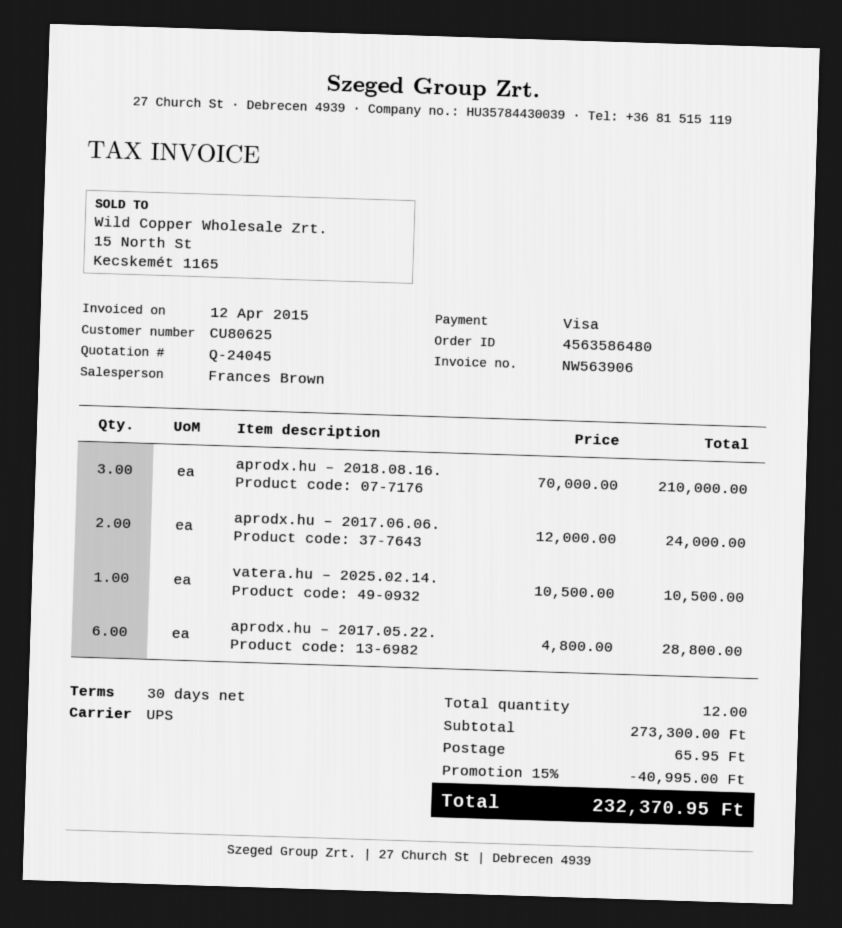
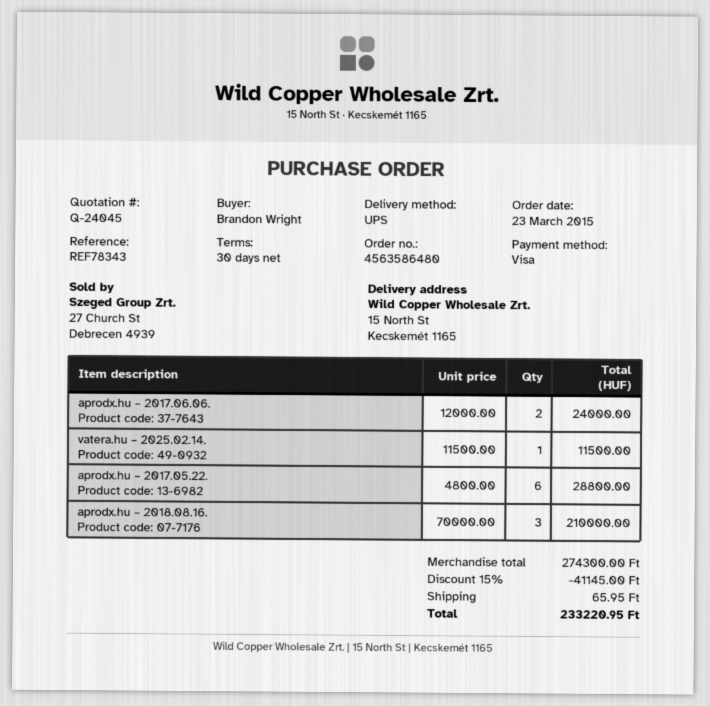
vatera.hu – 2025.02.14.: 1 x 10500.00 = 10500.00 -> 1 x 11500.00 = 11500.00
subtotal: 273300.00 -> 274300.00
discount: 15% = 40995.00 -> 15% = 41145.00
total: 232370.95 -> 233220.95

